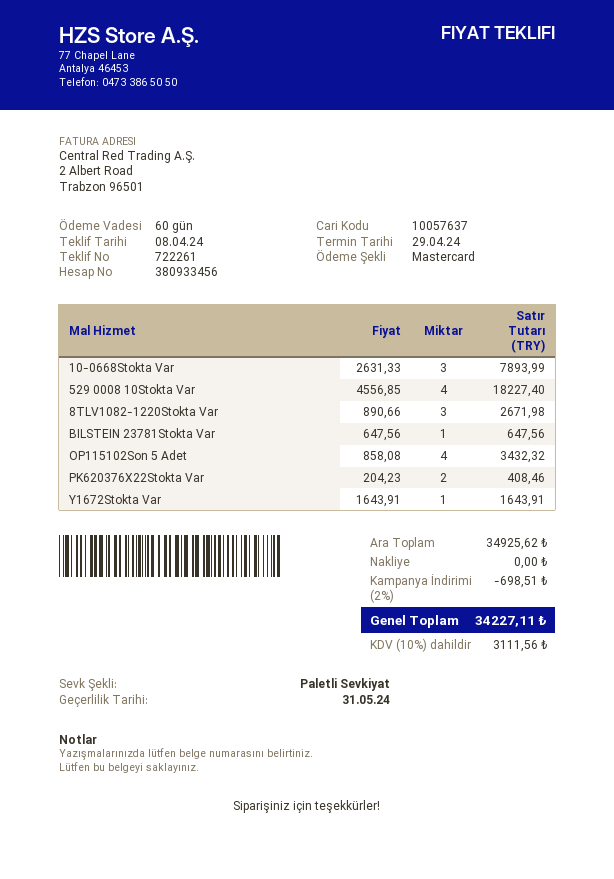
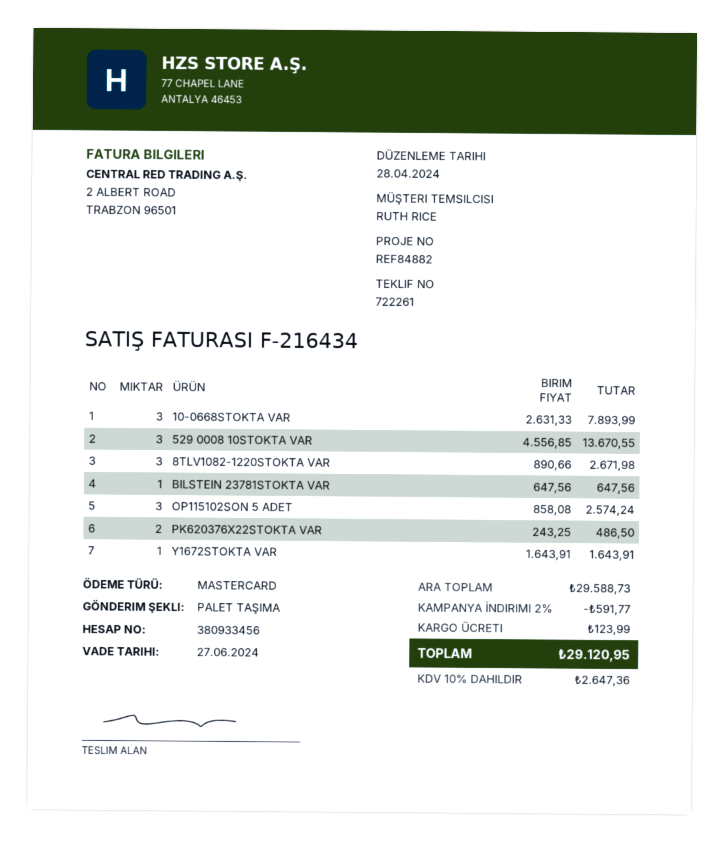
529 0008 10Stokta Var: 4 x 4556.85 = 18227.40 -> 3 x 4556.85 = 13670.55
OP115102Son 5 Adet: 4 x 858.08 = 3432.32 -> 3 x 858.08 = 2574.24
PK620376X22Stokta Var: 2 x 204.23 = 408.46 -> 2 x 243.25 = 486.50
subtotal: 34925.62 -> 29588.73
discount: 2% = 698.51 -> 2% = 591.77
shipping: 0.00 -> 123.99
tax: 10% = 3111.56 -> 10% = 2647.36
total: 34227.11 -> 29120.95

